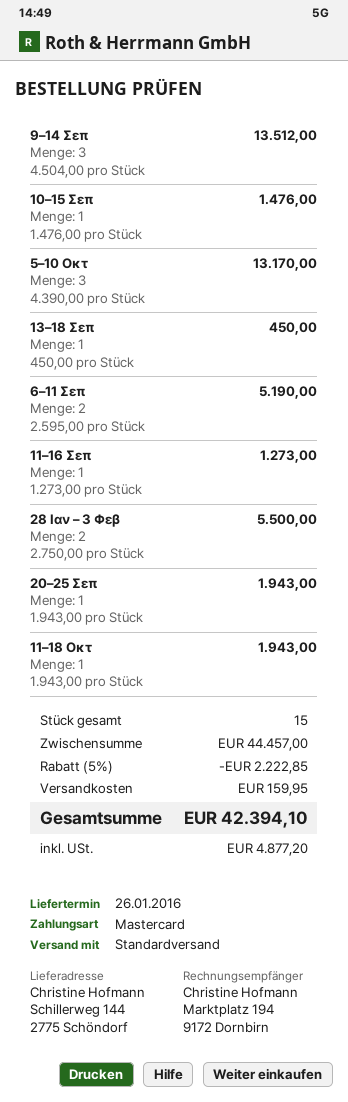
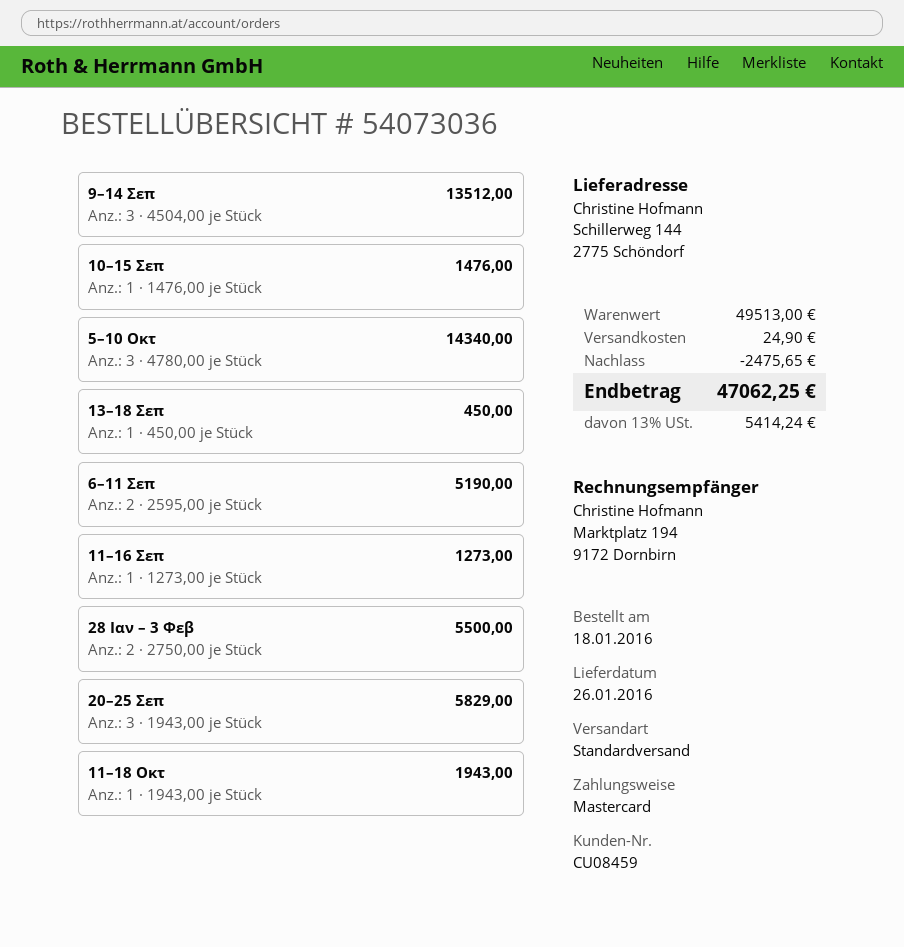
5–10 Οκτ: 3 x 4390.00 = 13170.00 -> 3 x 4780.00 = 14340.00
20–25 Σεπ: 1 x 1943.00 = 1943.00 -> 3 x 1943.00 = 5829.00
subtotal: 44457.00 -> 49513.00
discount: 2222.85 -> 2475.65
shipping: 159.95 -> 24.90
tax: 4877.20 -> 5414.24
total: 42394.10 -> 47062.25

